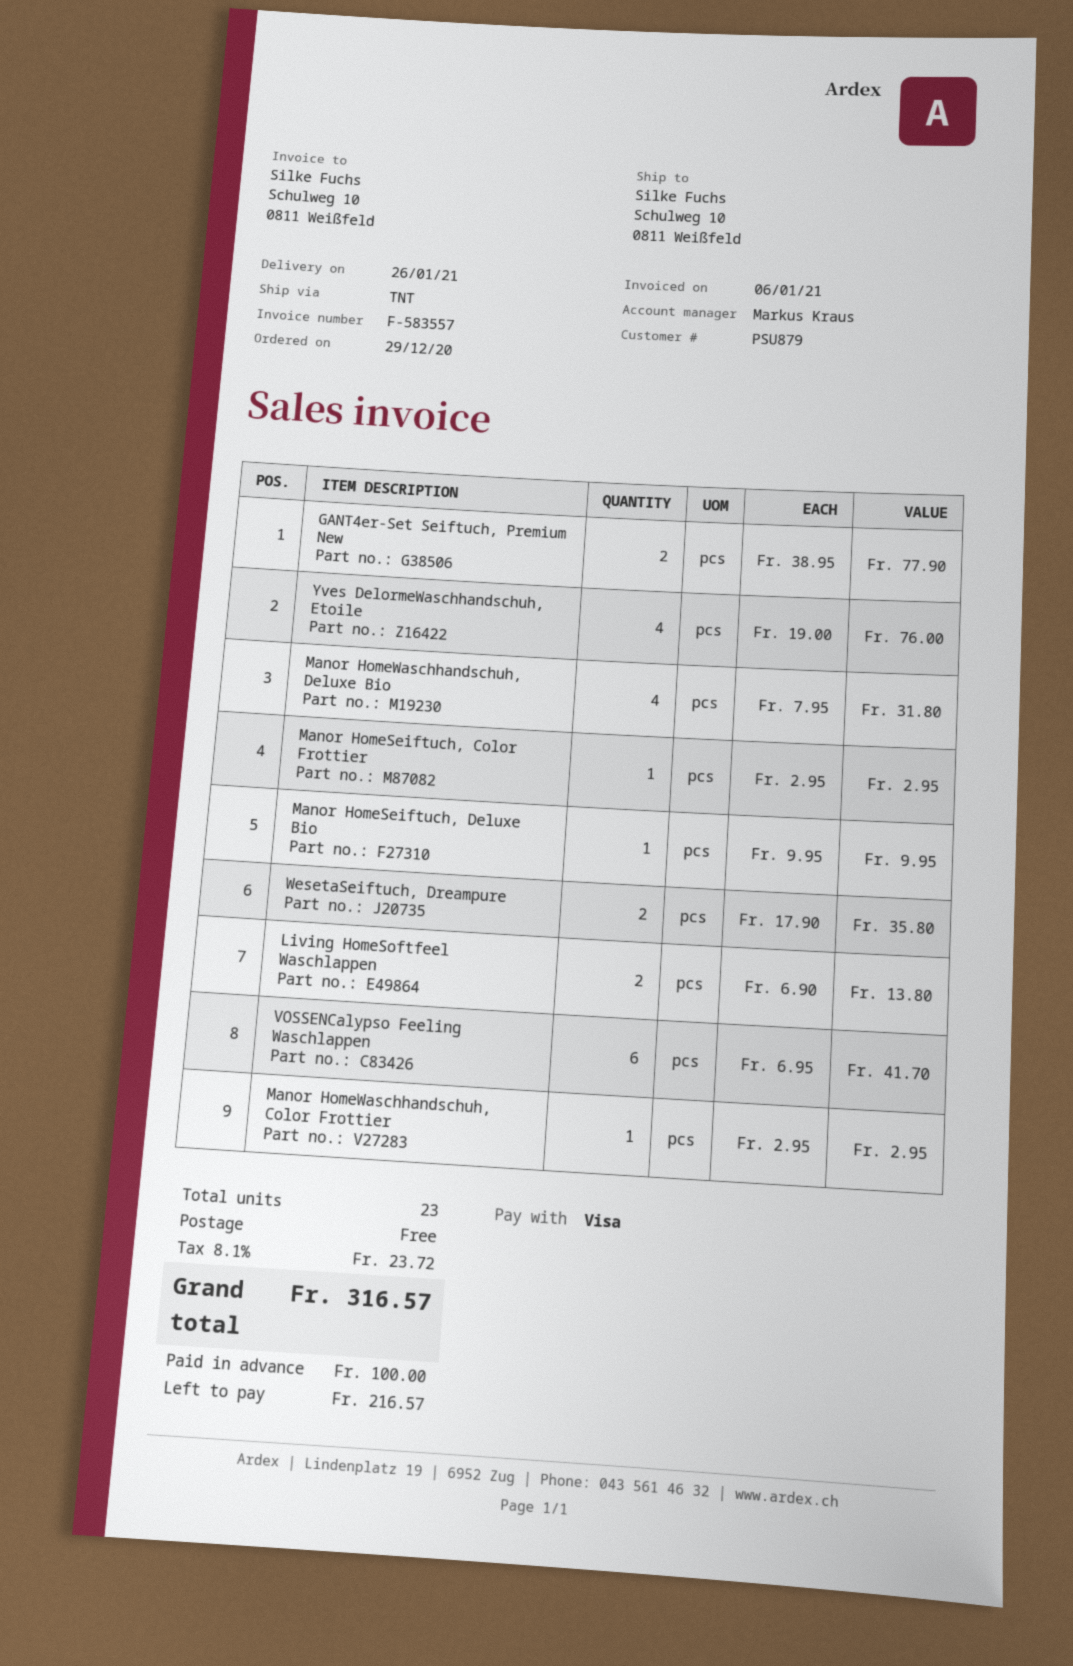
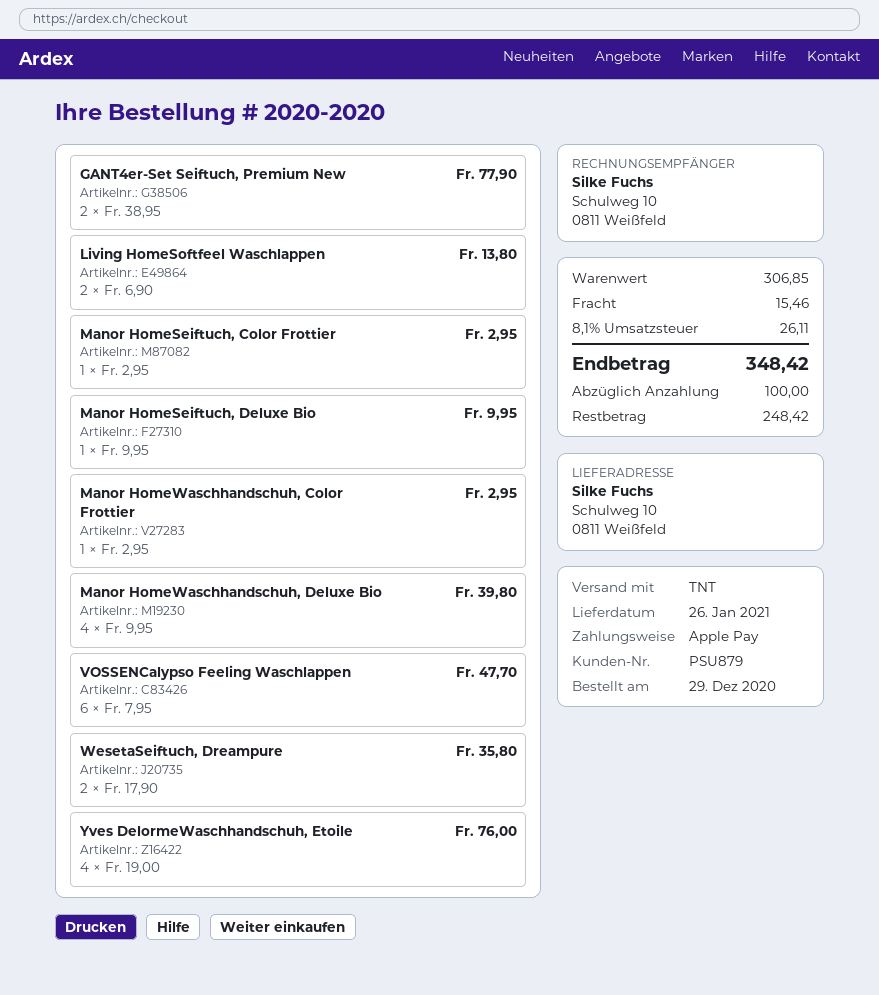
payment method: Visa -> Apple Pay
Manor HomeWaschhandschuh, Deluxe Bio: 4 x 7.95 = 31.80 -> 4 x 9.95 = 39.80
VOSSENCalypso Feeling Waschlappen: 6 x 6.95 = 41.70 -> 6 x 7.95 = 47.70
shipping: 0.00 -> 15.46
tax: 8.1% = 23.72 -> 8.1% = 26.11
total: 316.57 -> 348.42
balance: 216.57 -> 248.42

